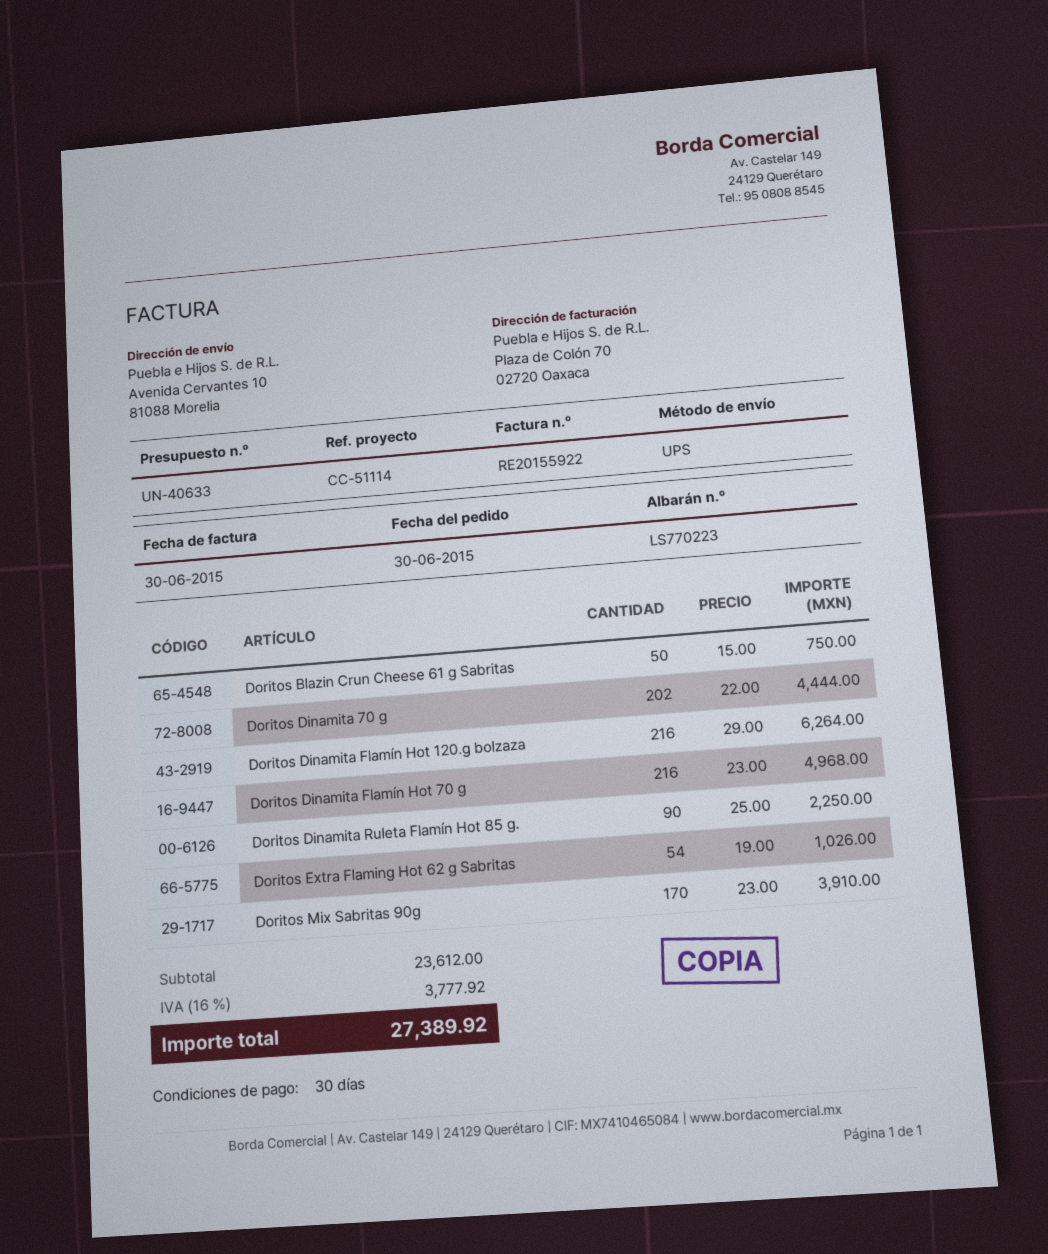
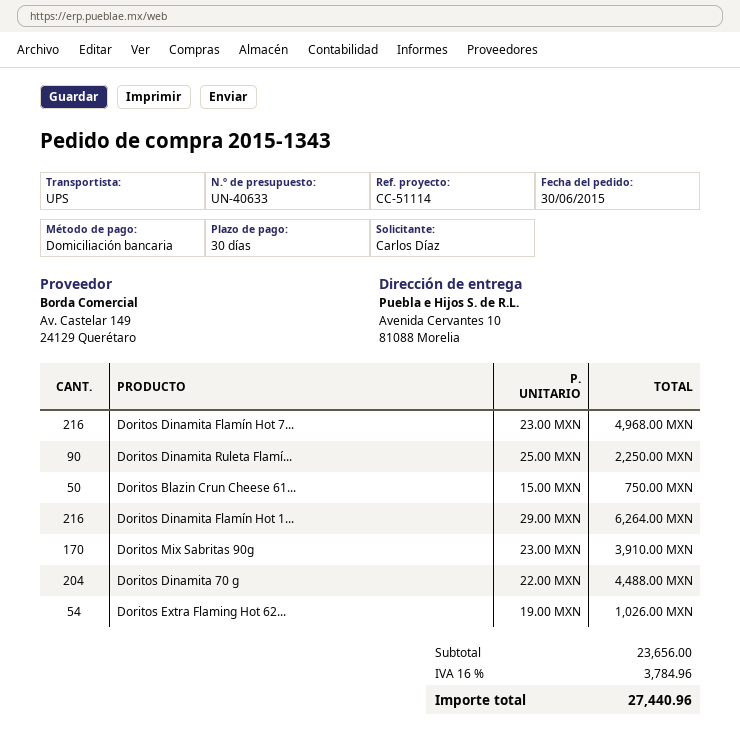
Doritos Dinamita 70 g: 202 x 22.00 = 4444.00 -> 204 x 22.00 = 4488.00
subtotal: 23612.00 -> 23656.00
tax: 16% = 3777.92 -> 16% = 3784.96
total: 27389.92 -> 27440.96

